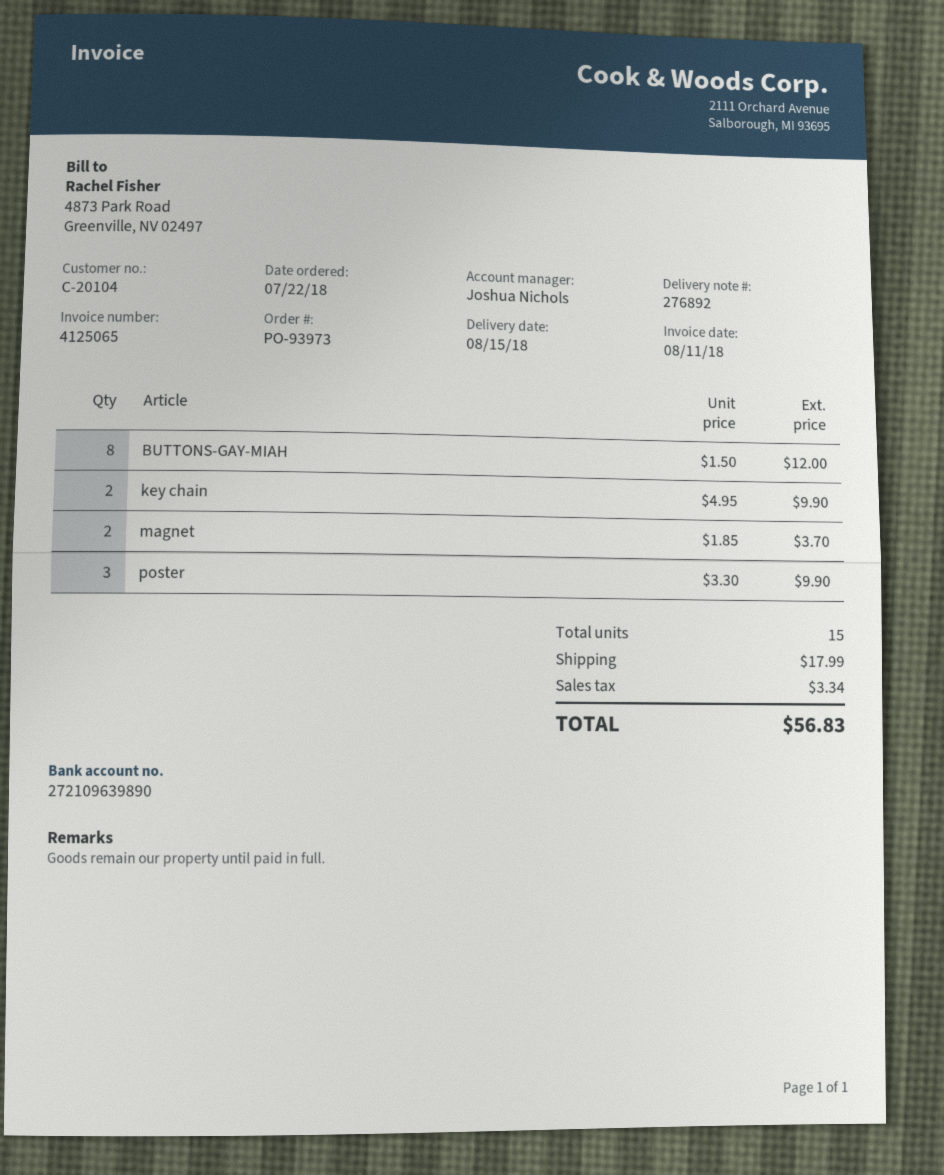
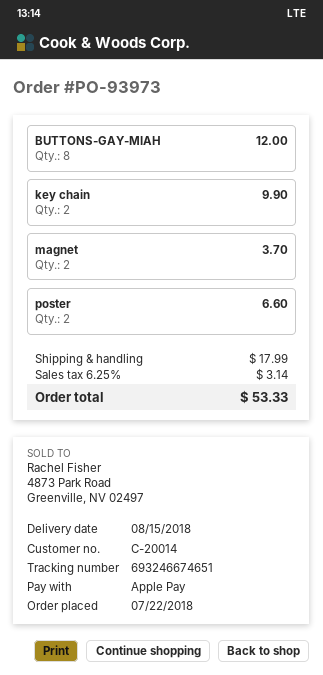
customer number: C-20104 -> C-20014
poster: 3 for 9.90 -> 2 for 6.60
tax: 3.34 -> 3.14
total: 56.83 -> 53.33

